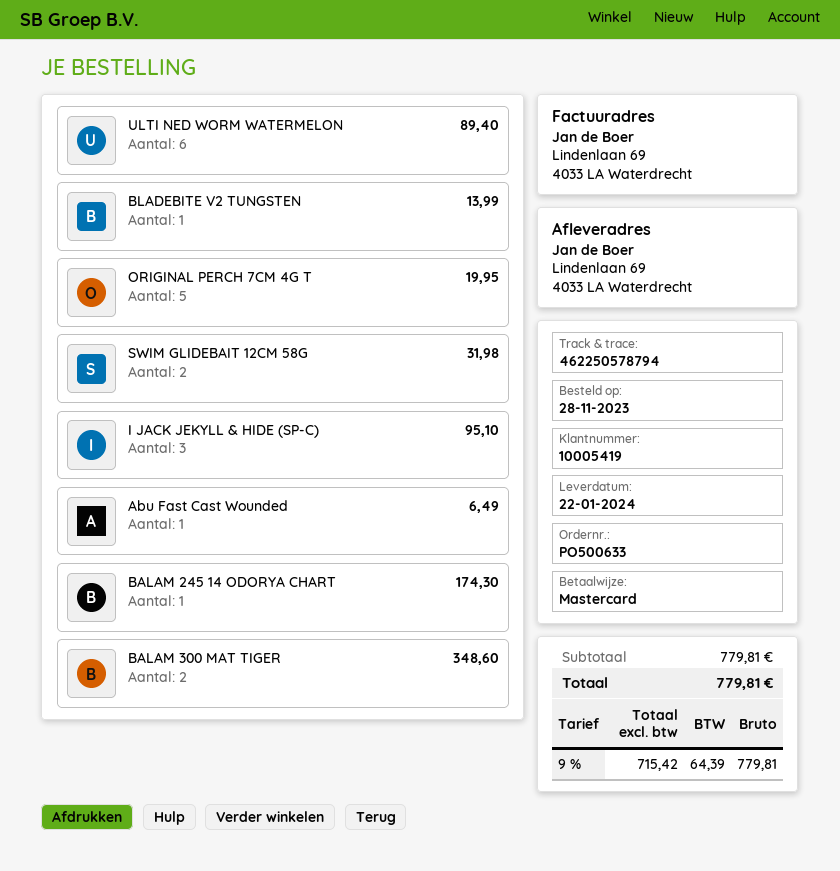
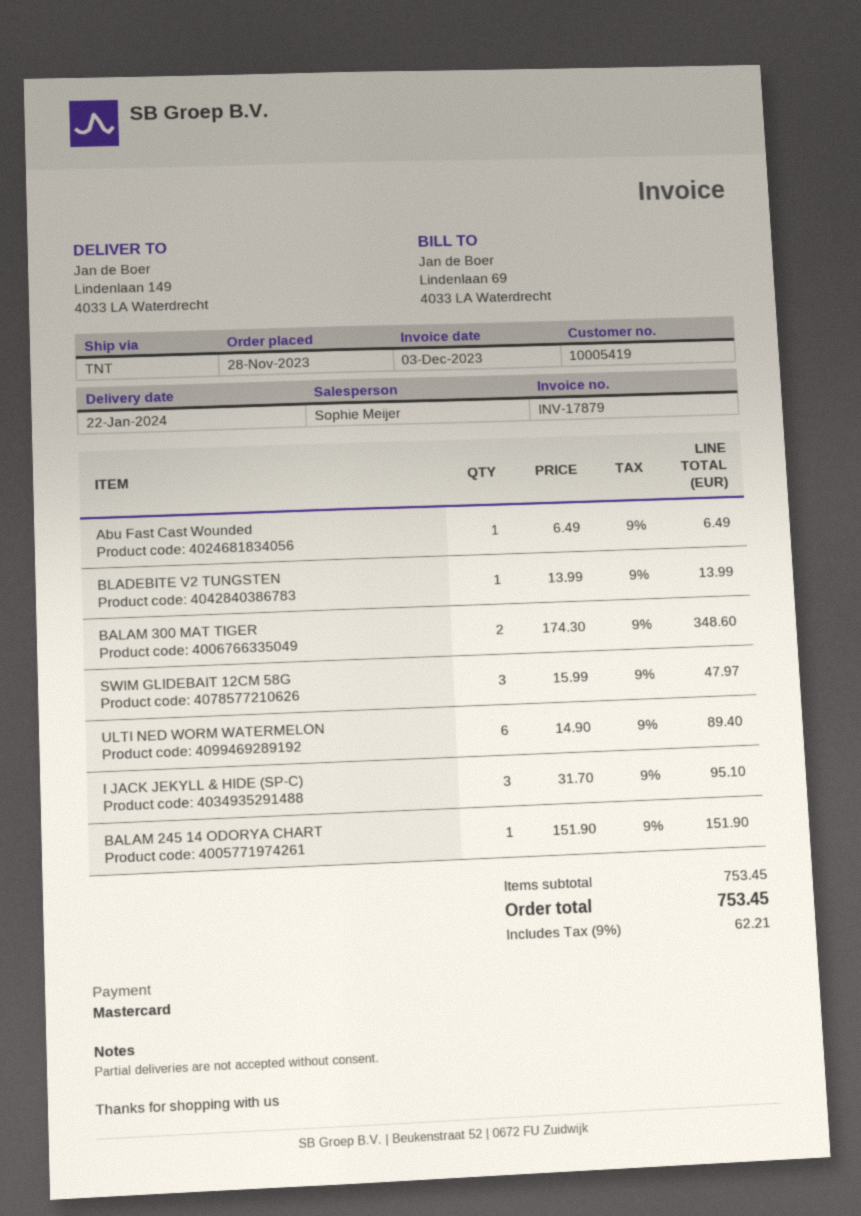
ship to: Lindenlaan 69, 4033 LA Waterdrecht -> Lindenlaan 149, 4033 LA Waterdrecht
ORIGINAL PERCH 7CM 4G T: 5 for 19.95 -> none
SWIM GLIDEBAIT 12CM 58G: 2 for 31.98 -> 3 for 47.97
BALAM 245 14 ODORYA CHART: 1 for 174.30 -> 1 for 151.90
subtotal: 779.81 -> 753.45
tax: 9% = 64.39 -> 9% = 62.21
total: 779.81 -> 753.45

